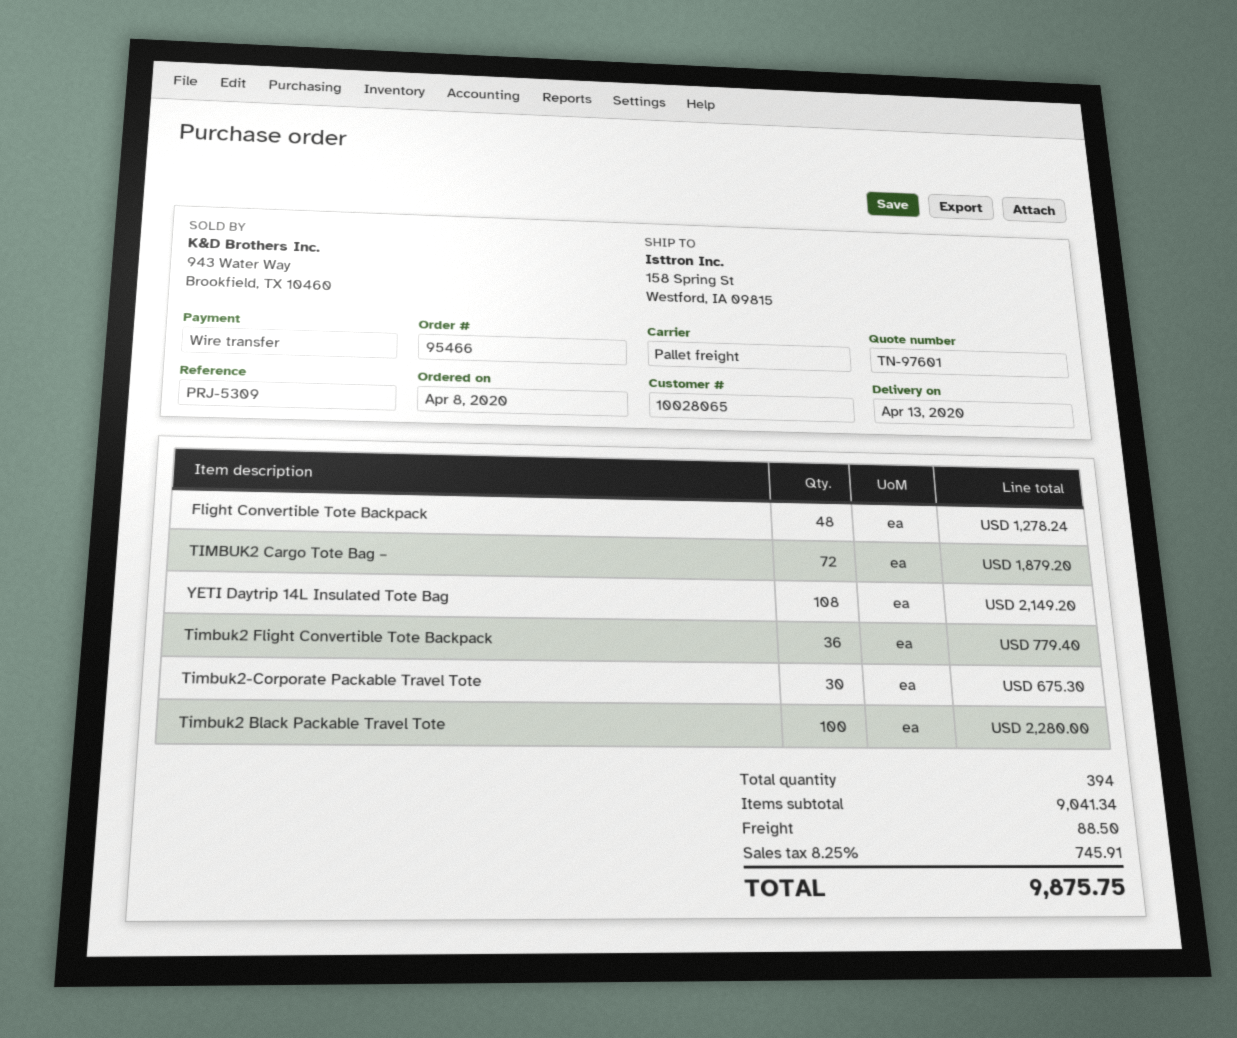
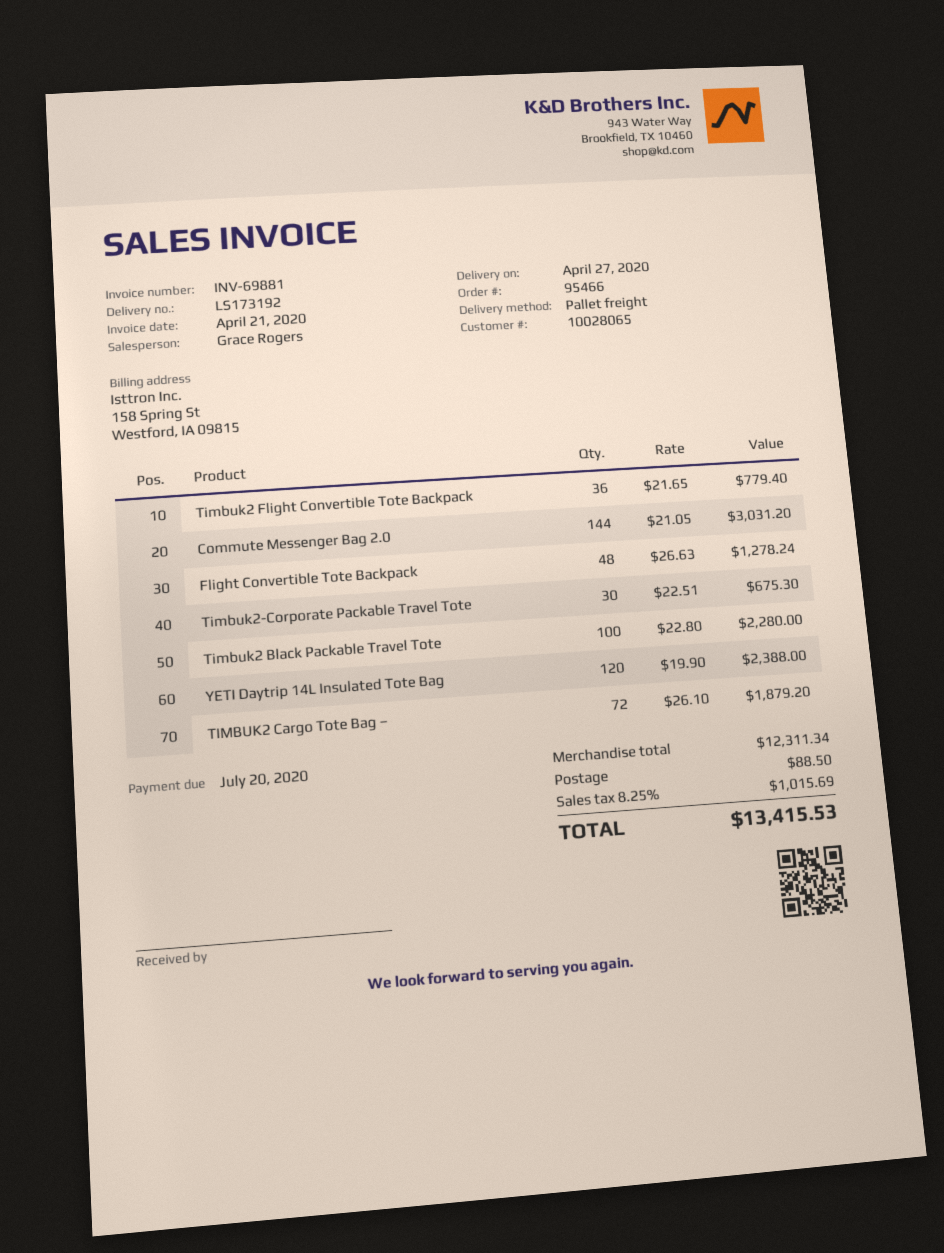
delivery date: 2020-04-13 -> 2020-04-27
YETI Daytrip 14L Insulated Tote Bag: 108 for 2149.20 -> 120 for 2388.00
Commute Messenger Bag 2.0: none -> 144 for 3031.20
subtotal: 9041.34 -> 12311.34
tax: 8.25% = 745.91 -> 8.25% = 1015.69
total: 9875.75 -> 13415.53

